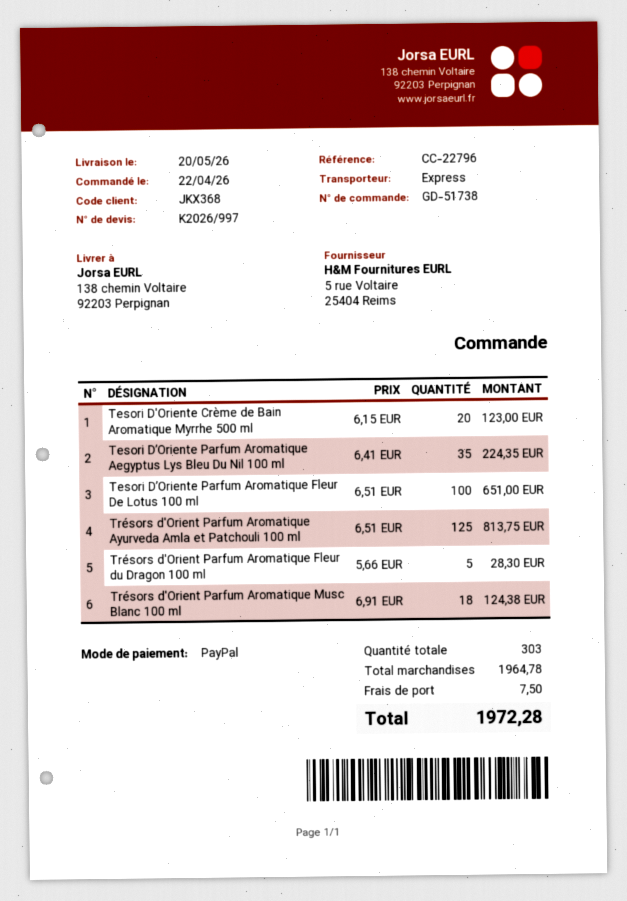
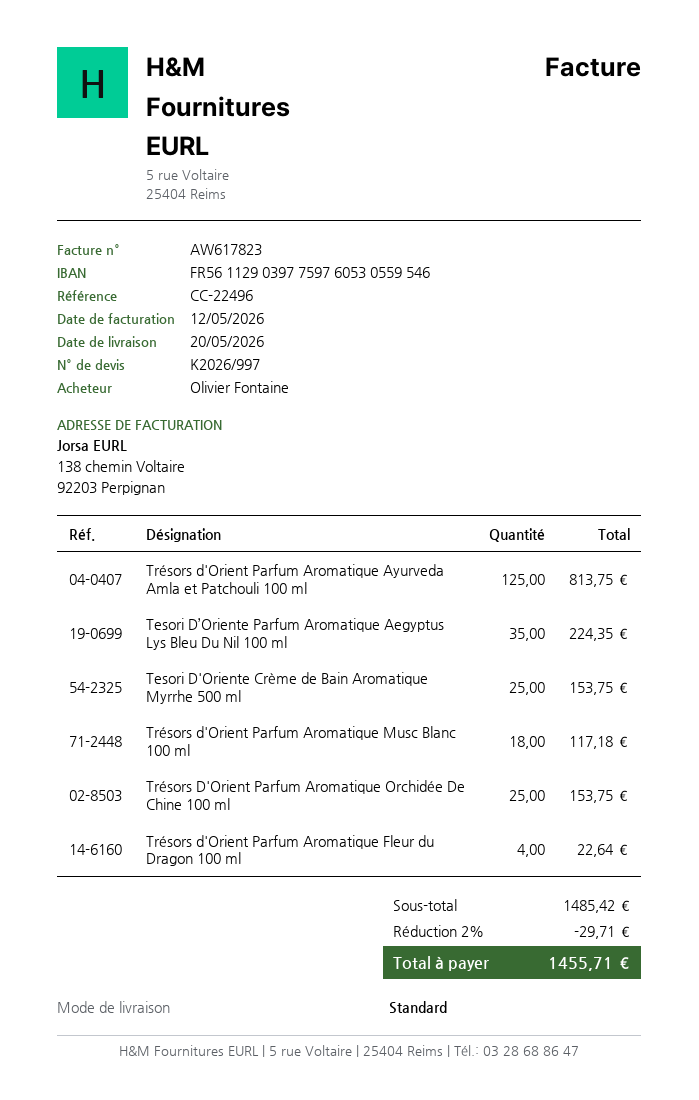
reference: CC-22796 -> CC-22496
shipping method: express -> standard
Tesori D'Oriente Crème de Bain Aromatique Myrrhe 500 ml: 20 for 123.00 -> 25 for 153.75
Tesori D’Oriente Parfum Aromatique Fleur De Lotus 100 ml: 100 for 651.00 -> none
Trésors d'Orient Parfum Aromatique Fleur du Dragon 100 ml: 5 for 28.30 -> 4 for 22.64
Trésors d'Orient Parfum Aromatique Musc Blanc 100 ml: 18 for 124.38 -> 18 for 117.18
Trésors D'Orient Parfum Aromatique Orchidée De Chine 100 ml: none -> 25 for 153.75
subtotal: 1964.78 -> 1485.42
discount: none -> 2% = 29.71
shipping: 7.50 -> none
total: 1972.28 -> 1455.71

